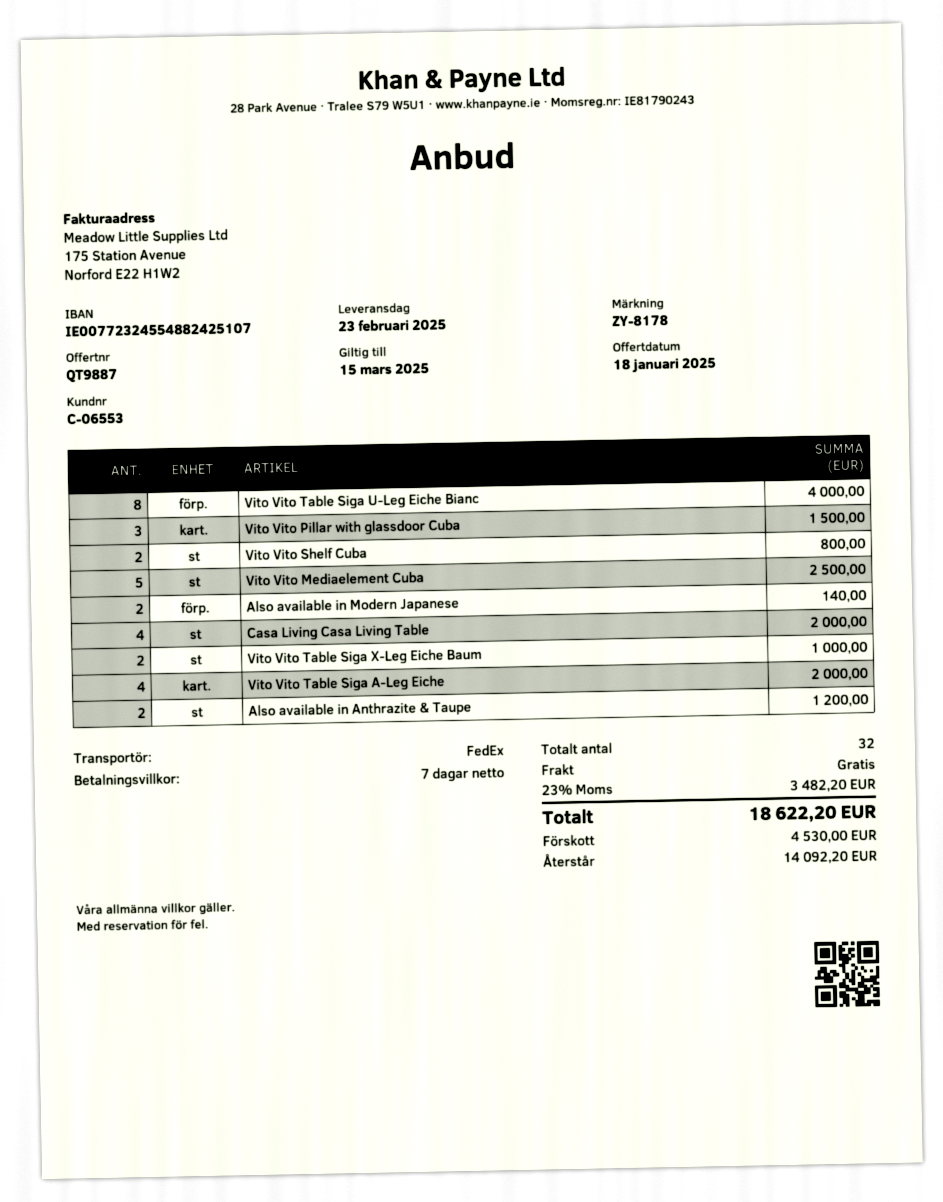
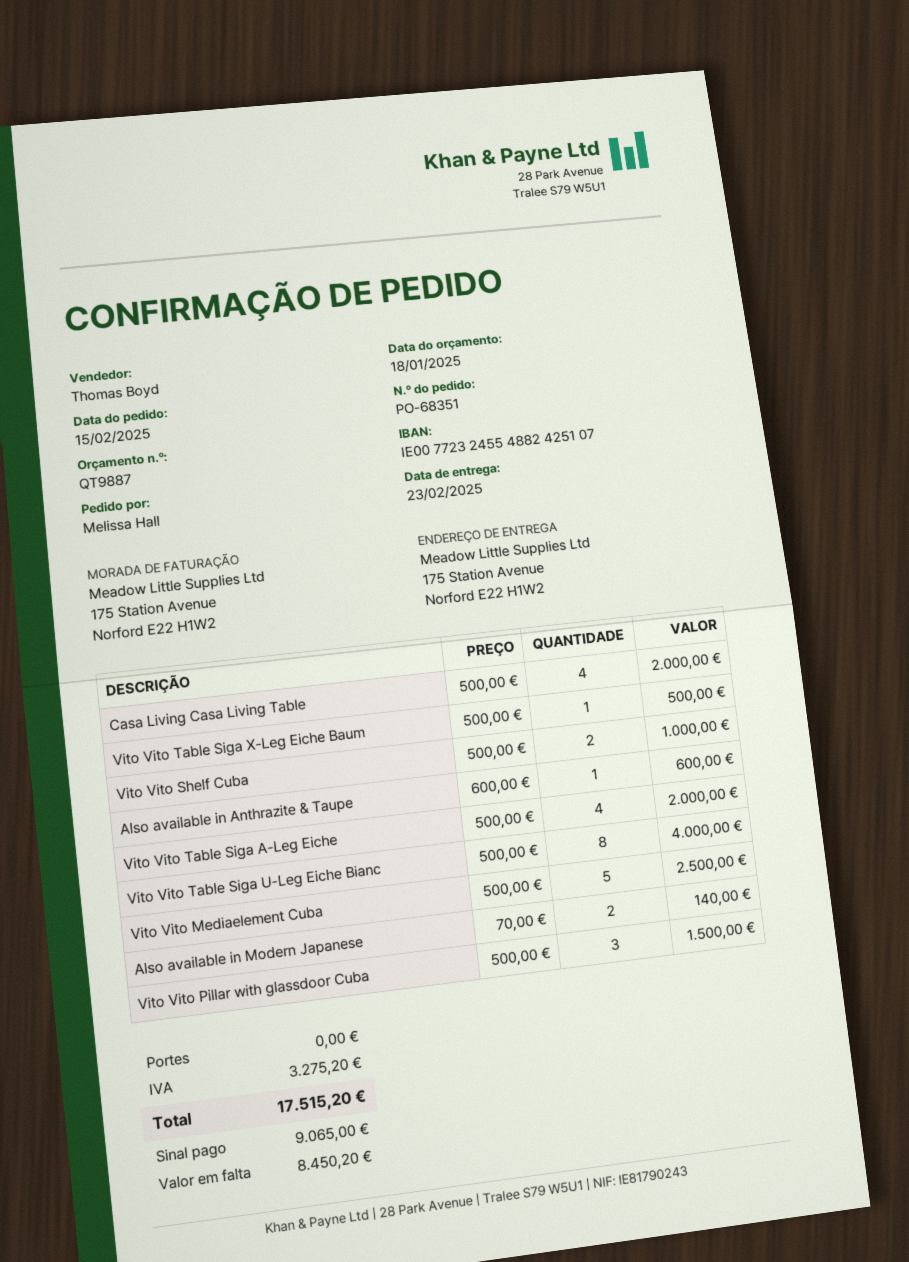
Vito Vito Shelf Cuba: 2 for 800.00 -> 2 for 1000.00
Vito Vito Table Siga X-Leg Eiche Baum: 2 for 1000.00 -> 1 for 500.00
Also available in Anthrazite & Taupe: 2 for 1200.00 -> 1 for 600.00
tax: 3482.20 -> 3275.20
total: 18622.20 -> 17515.20
deposit: 4530.00 -> 9065.00
balance: 14092.20 -> 8450.20

